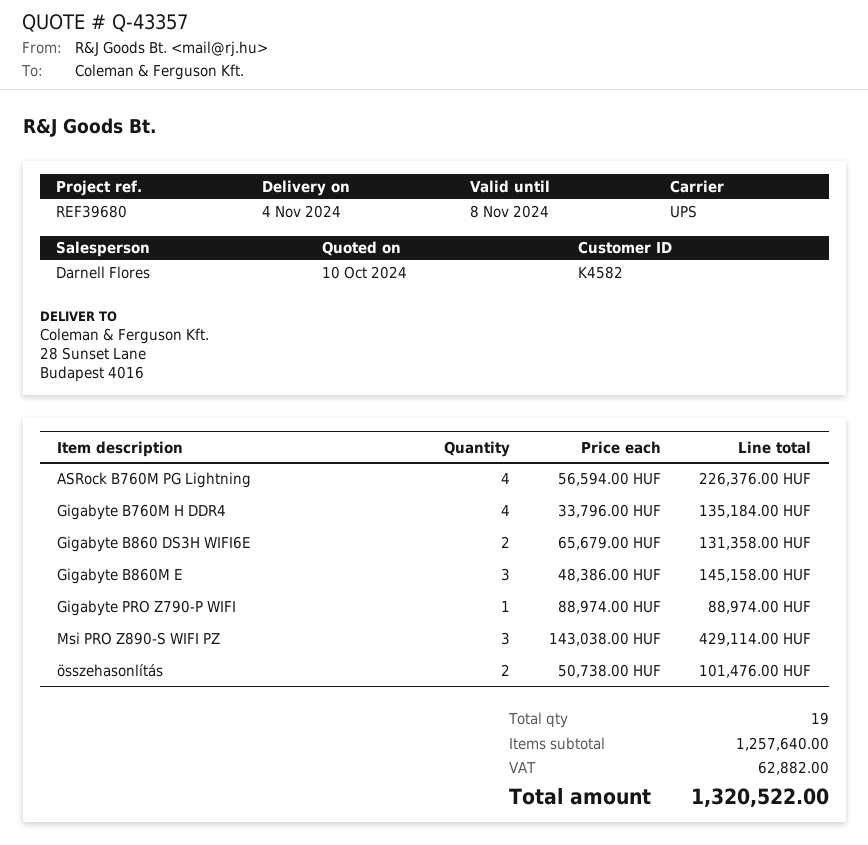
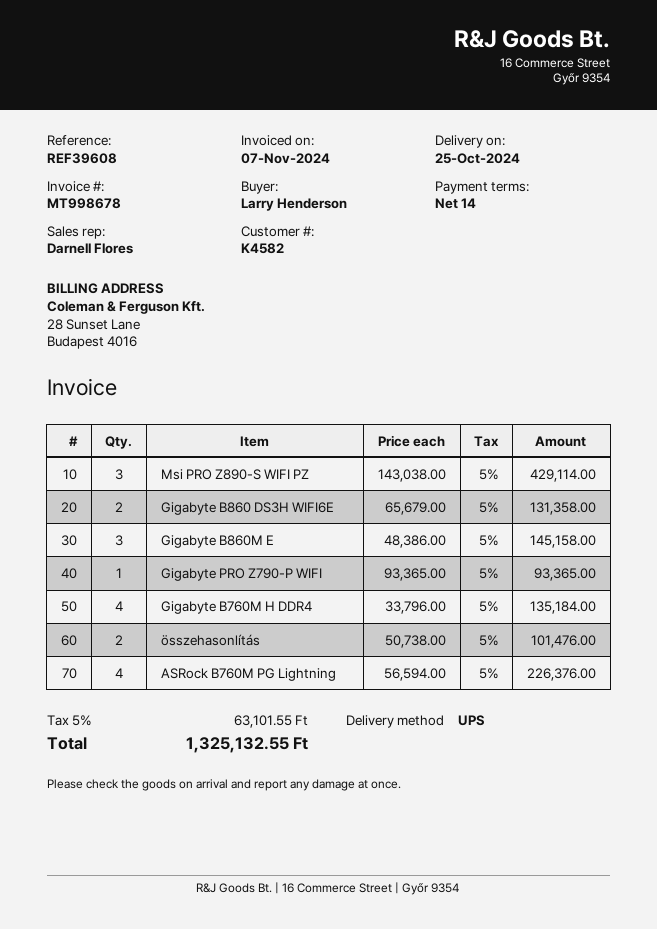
delivery date: 2024-11-04 -> 2024-10-25
reference: REF39680 -> REF39608
Gigabyte PRO Z790-P WIFI: 1 x 88974.00 = 88974.00 -> 1 x 93365.00 = 93365.00
tax: 62882.00 -> 63101.55
total: 1320522.00 -> 1325132.55

